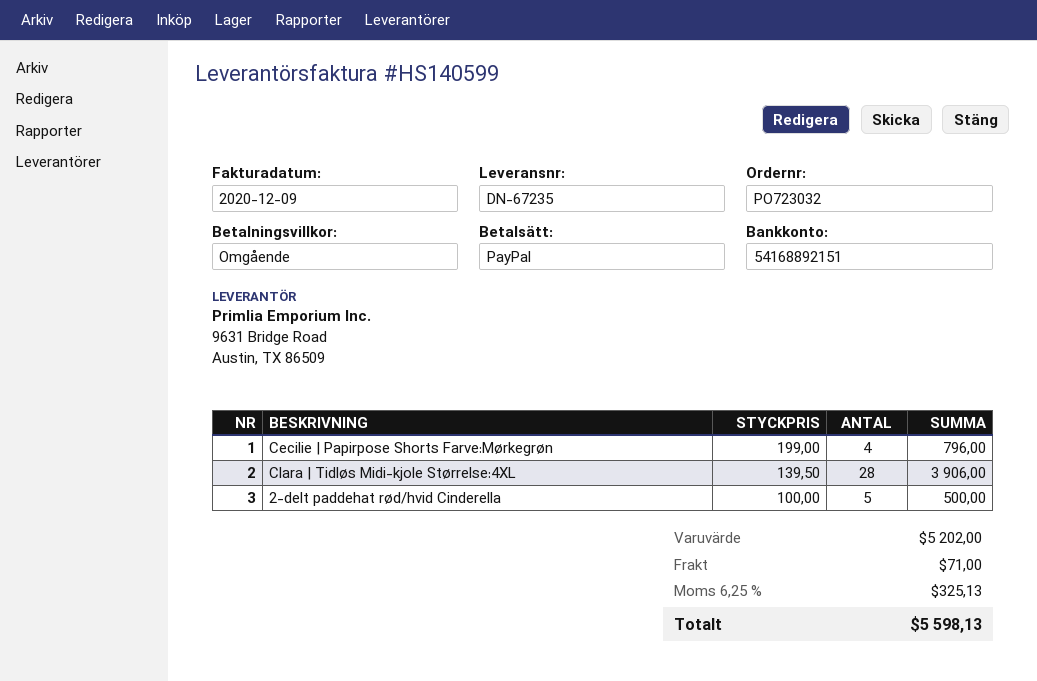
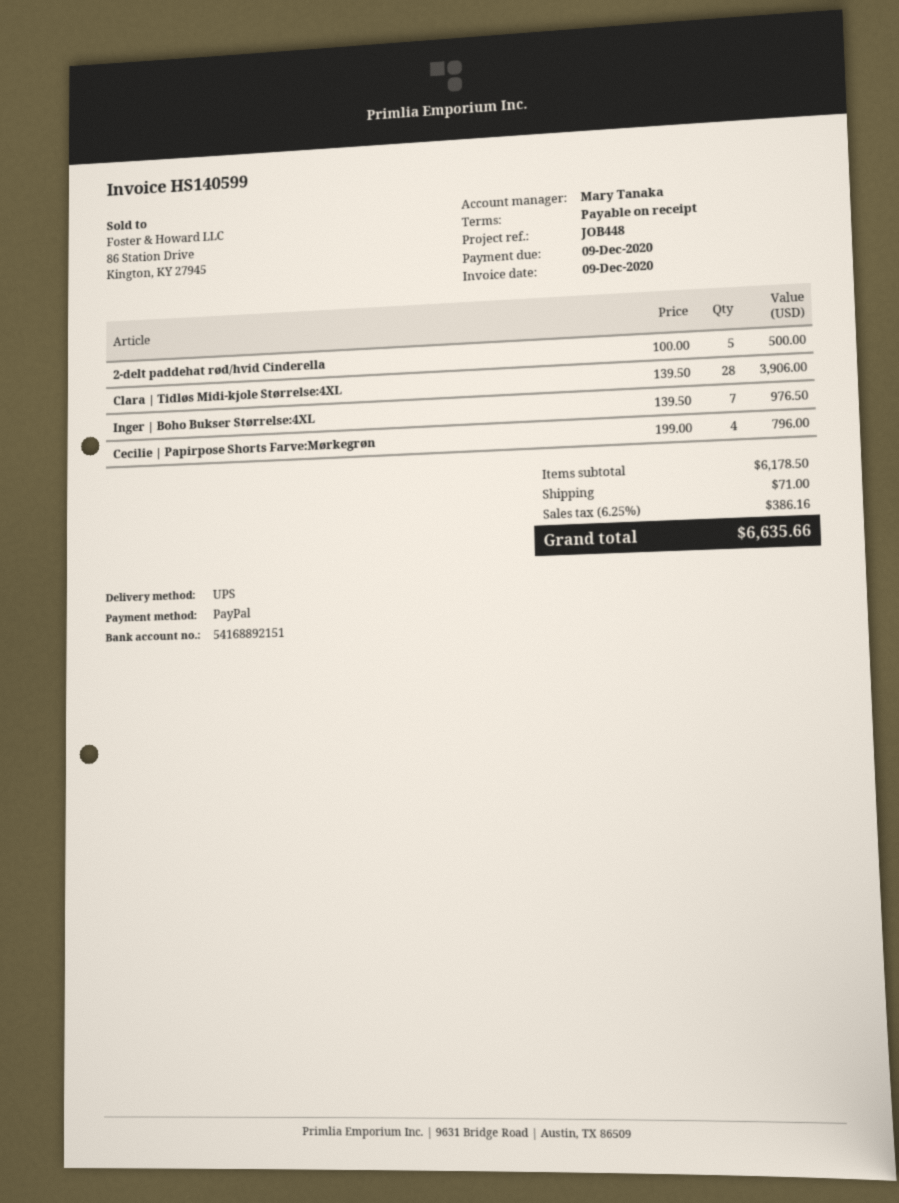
Inger | Boho Bukser Størrelse:4XL: none -> 7 x 139.50 = 976.50
subtotal: 5202.00 -> 6178.50
tax: 6.25% = 325.13 -> 6.25% = 386.16
total: 5598.13 -> 6635.66

